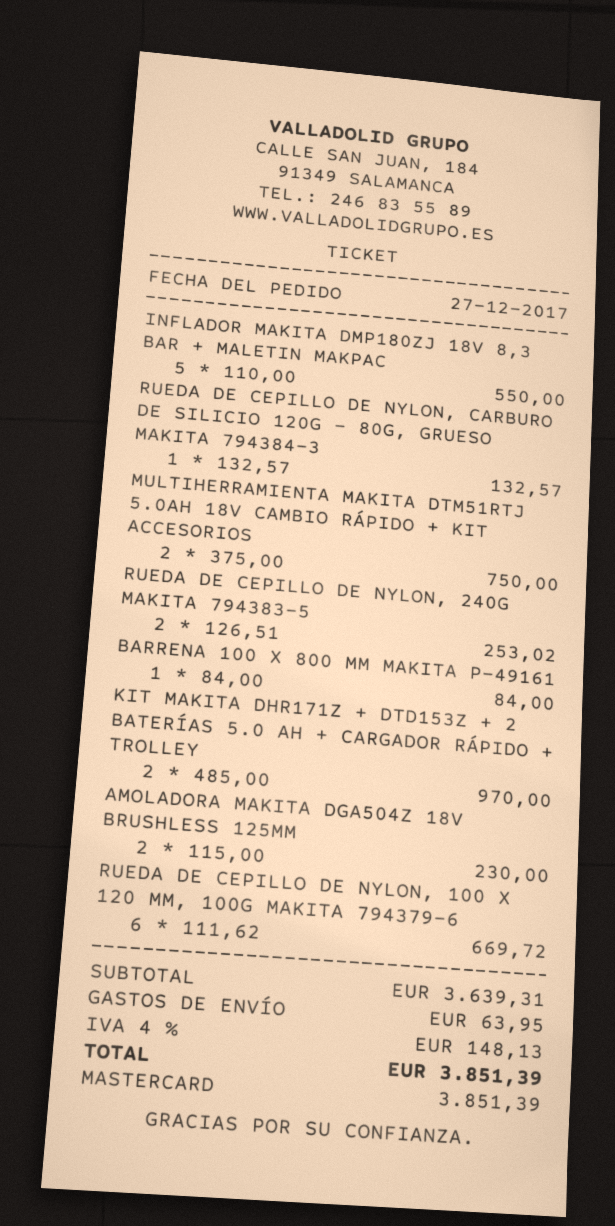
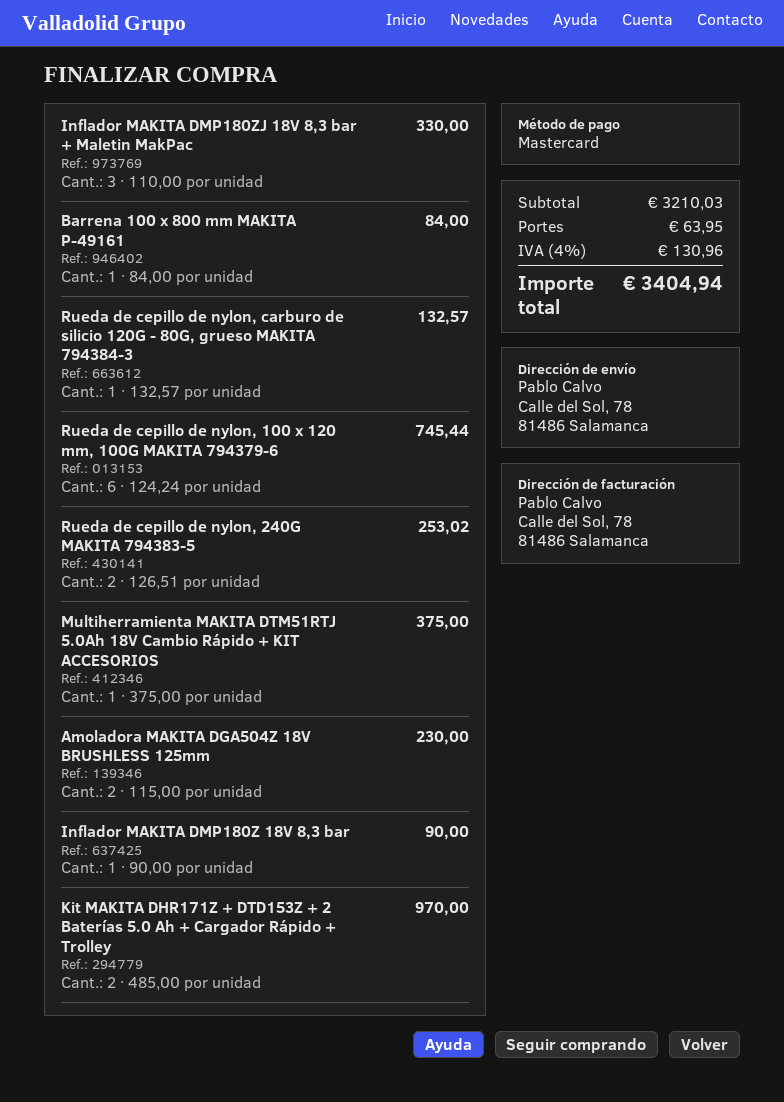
INFLADOR MAKITA DMP180ZJ 18V 8,3 BAR + MALETIN MAKPAC: 5 x 110.00 = 550.00 -> 3 x 110.00 = 330.00
MULTIHERRAMIENTA MAKITA DTM51RTJ 5.0AH 18V CAMBIO RÁPIDO + KIT ACCESORIOS: 2 x 375.00 = 750.00 -> 1 x 375.00 = 375.00
RUEDA DE CEPILLO DE NYLON, 100 X 120 MM, 100G MAKITA 794379-6: 6 x 111.62 = 669.72 -> 6 x 124.24 = 745.44
Inflador MAKITA DMP180Z 18V 8,3 bar: none -> 1 x 90.00 = 90.00
subtotal: 3639.31 -> 3210.03
tax: 4% = 148.13 -> 4% = 130.96
total: 3851.39 -> 3404.94

